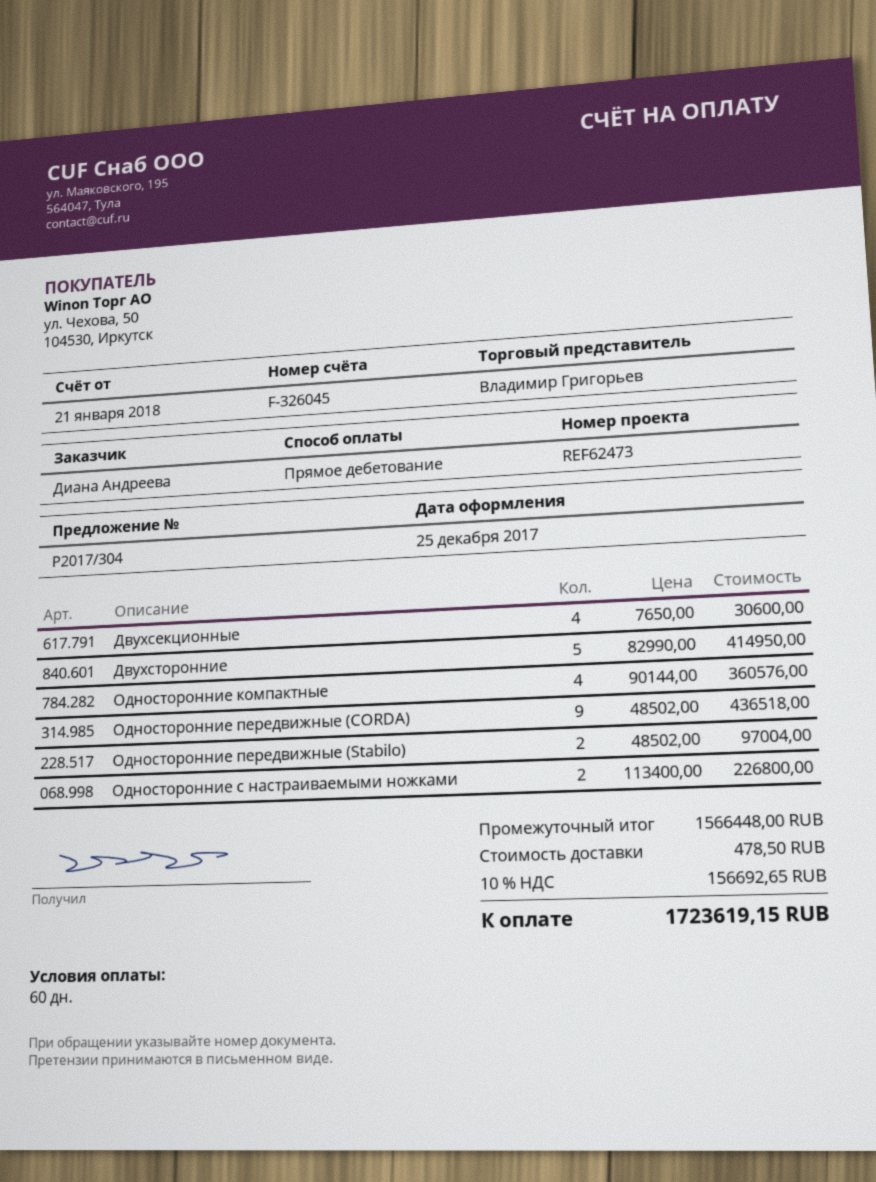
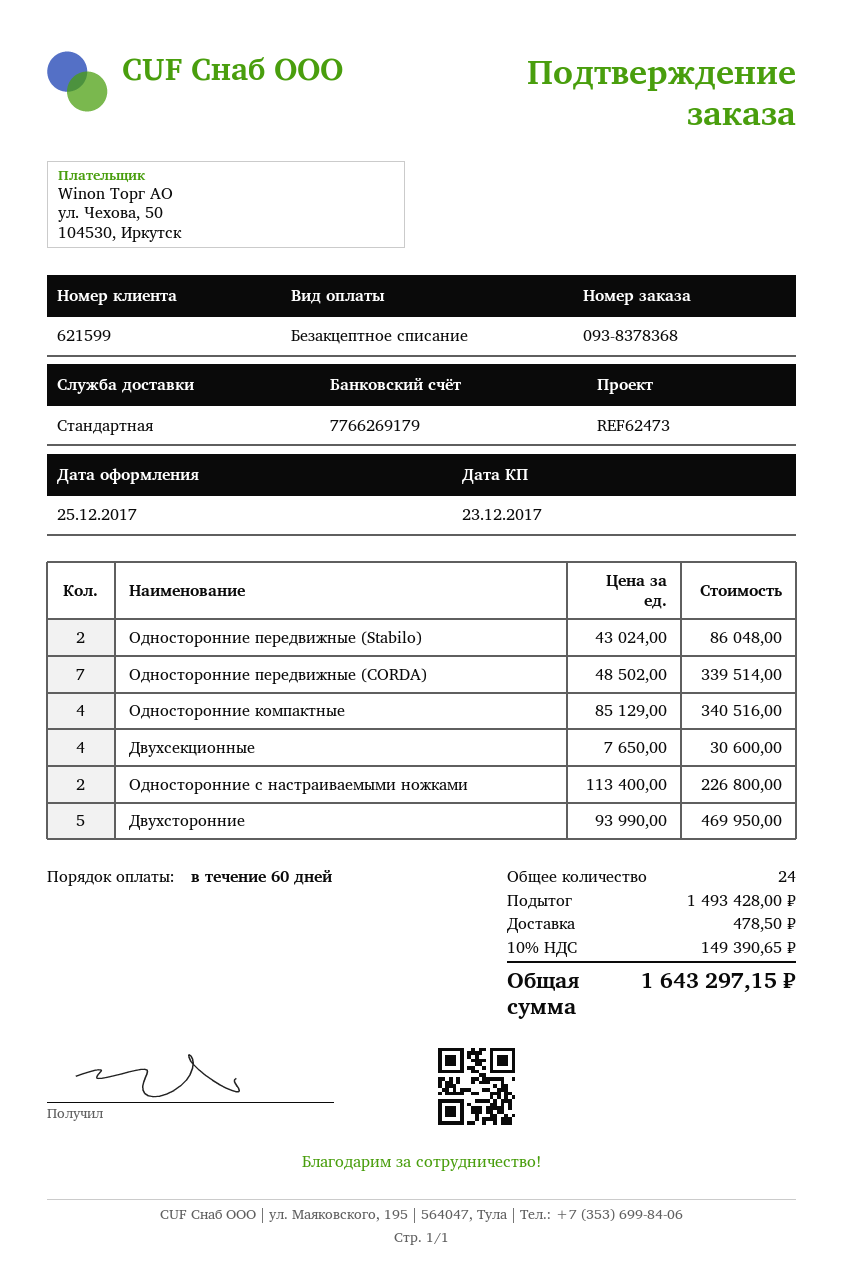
Двухсторонние: 5 x 82990.00 = 414950.00 -> 5 x 93990.00 = 469950.00
Односторонние компактные: 4 x 90144.00 = 360576.00 -> 4 x 85129.00 = 340516.00
Односторонние передвижные (CORDA): 9 x 48502.00 = 436518.00 -> 7 x 48502.00 = 339514.00
Односторонние передвижные (Stabilo): 2 x 48502.00 = 97004.00 -> 2 x 43024.00 = 86048.00
subtotal: 1566448.00 -> 1493428.00
tax: 10% = 156692.65 -> 10% = 149390.65
total: 1723619.15 -> 1643297.15

